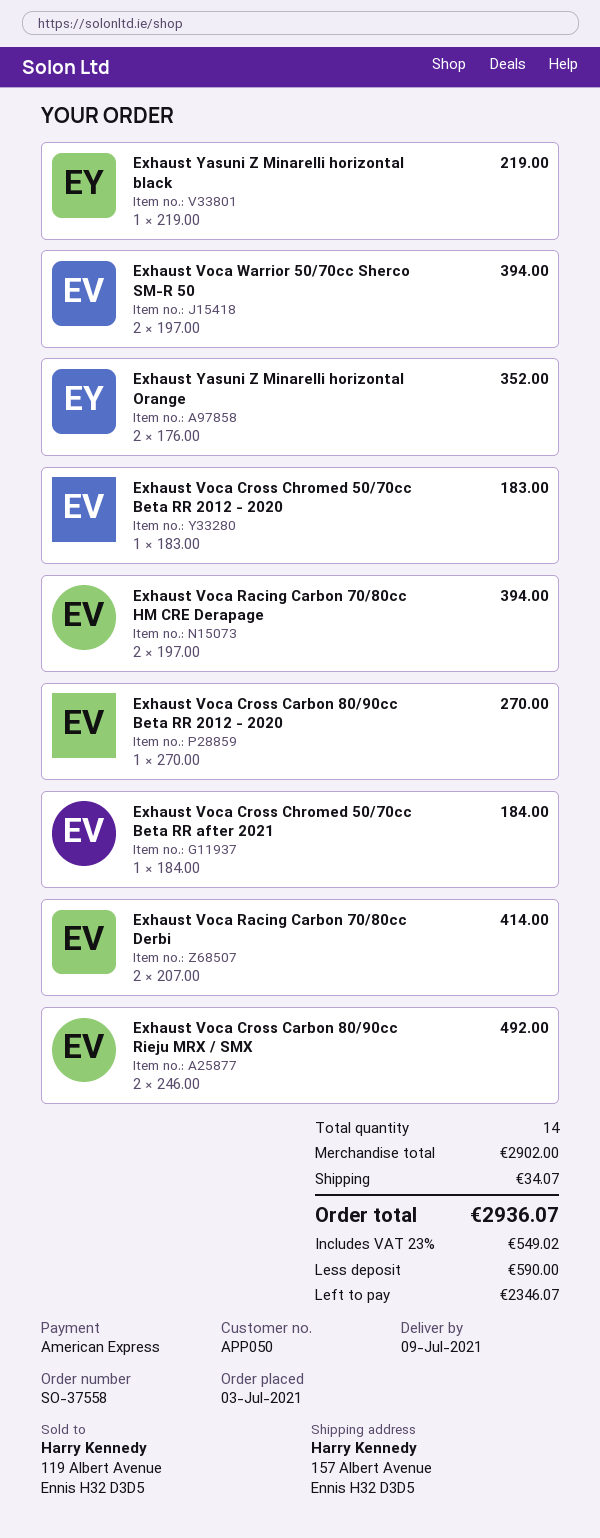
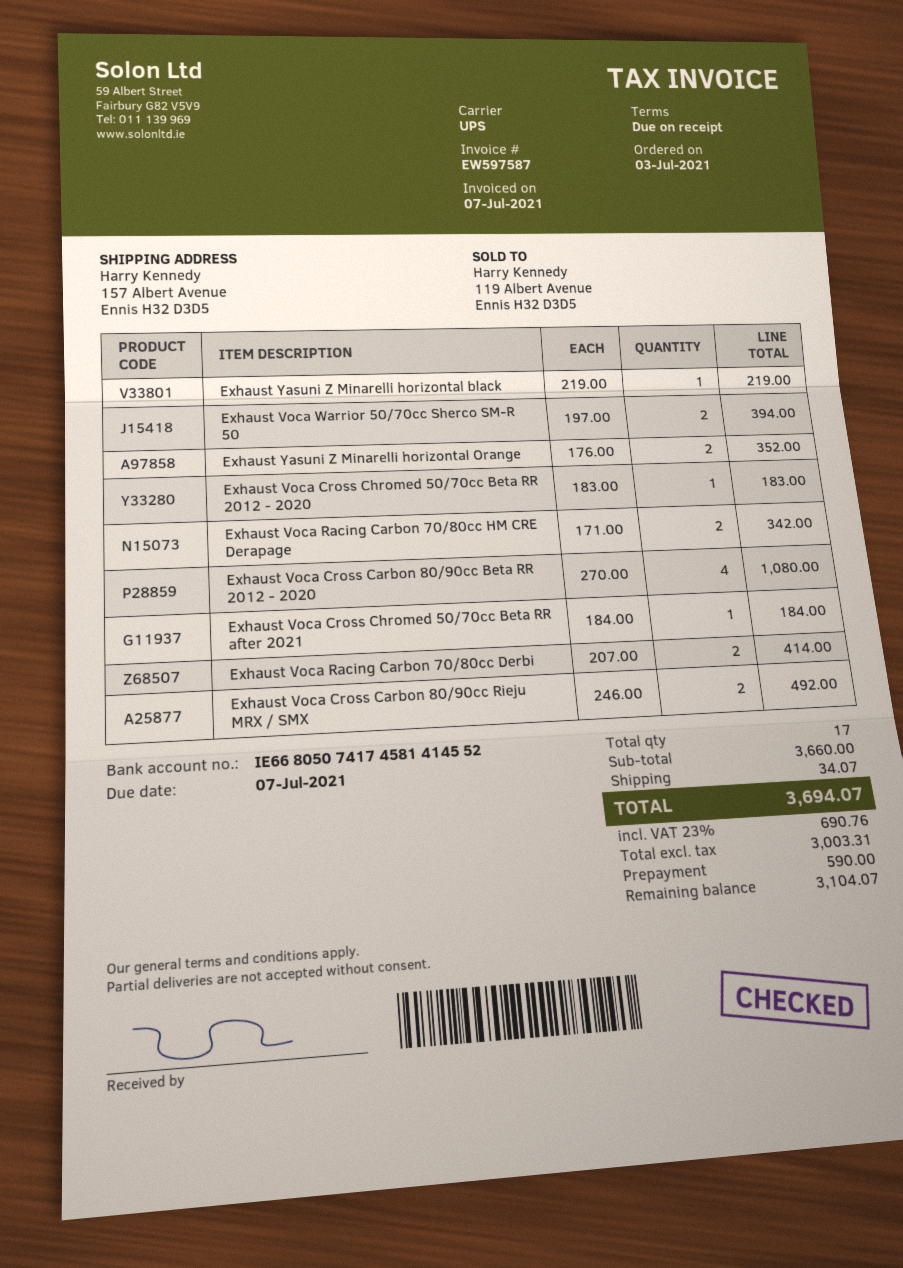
Exhaust Voca Racing Carbon 70/80cc HM CRE Derapage: 2 x 197.00 = 394.00 -> 2 x 171.00 = 342.00
Exhaust Voca Cross Carbon 80/90cc Beta RR 2012 - 2020: 1 x 270.00 = 270.00 -> 4 x 270.00 = 1080.00
total quantity: 14 -> 17
subtotal: 2902.00 -> 3660.00
tax: 23% = 549.02 -> 23% = 690.76
total: 2936.07 -> 3694.07
balance: 2346.07 -> 3104.07

